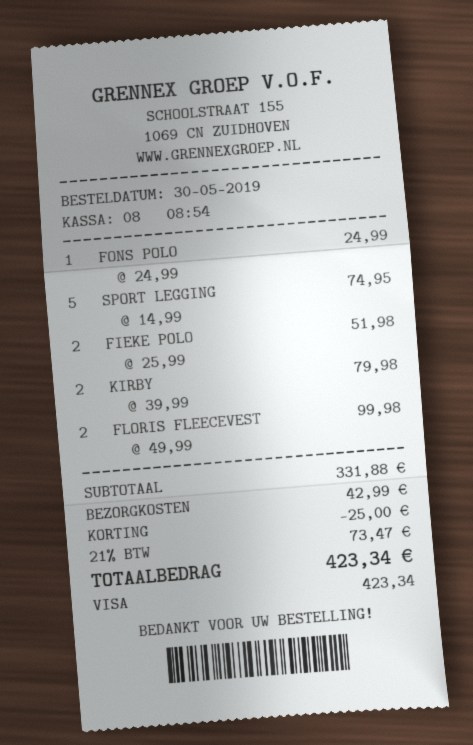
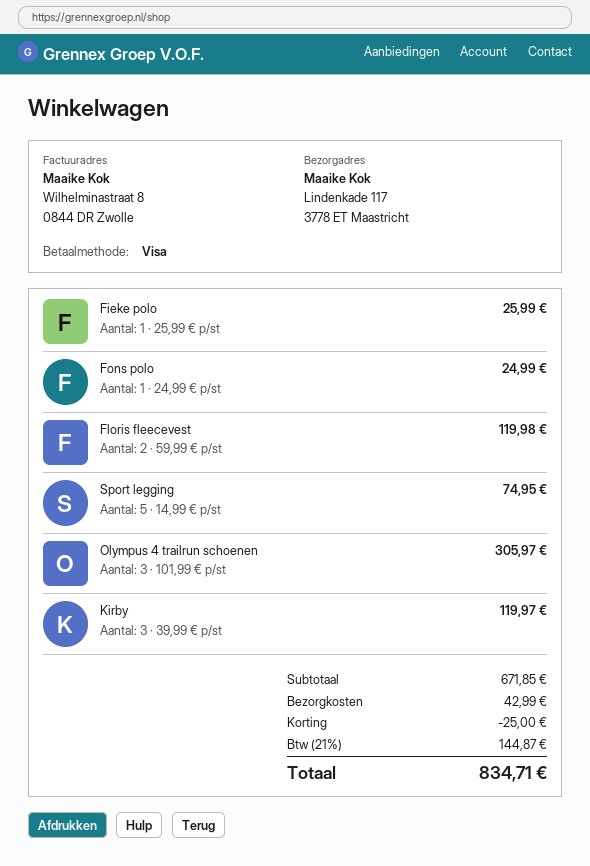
FIEKE POLO: 2 x 25.99 = 51.98 -> 1 x 25.99 = 25.99
KIRBY: 2 x 39.99 = 79.98 -> 3 x 39.99 = 119.97
FLORIS FLEECEVEST: 2 x 49.99 = 99.98 -> 2 x 59.99 = 119.98
Olympus 4 trailrun schoenen: none -> 3 x 101.99 = 305.97
subtotal: 331.88 -> 671.85
tax: 21% = 73.47 -> 21% = 144.87
total: 423.34 -> 834.71

